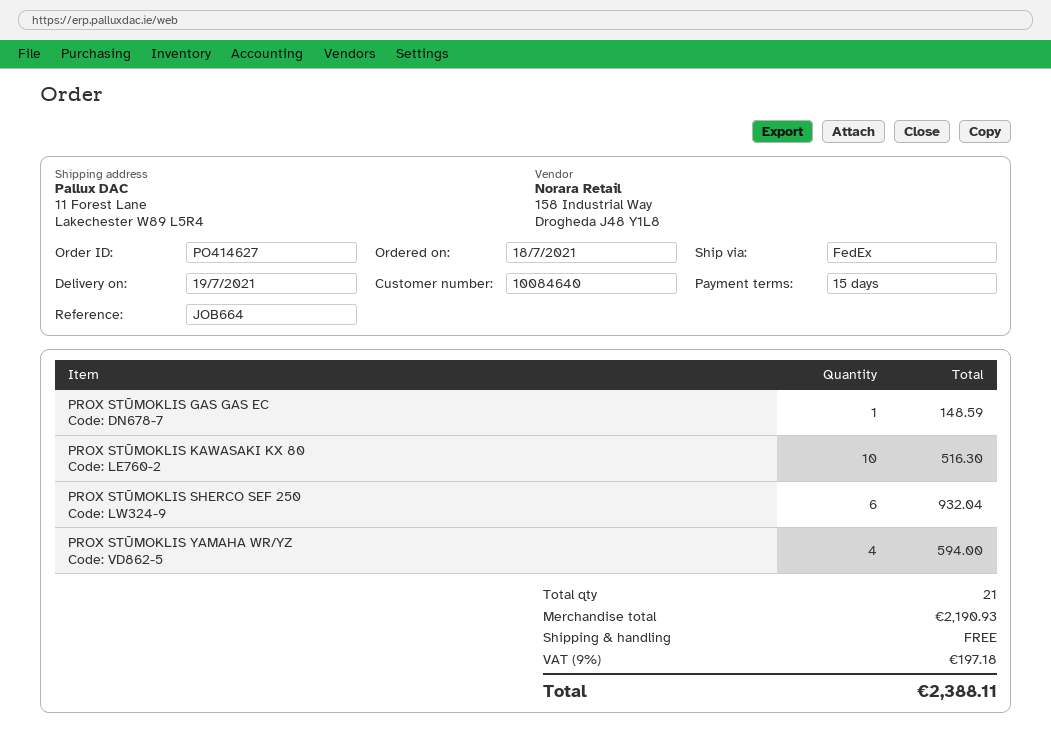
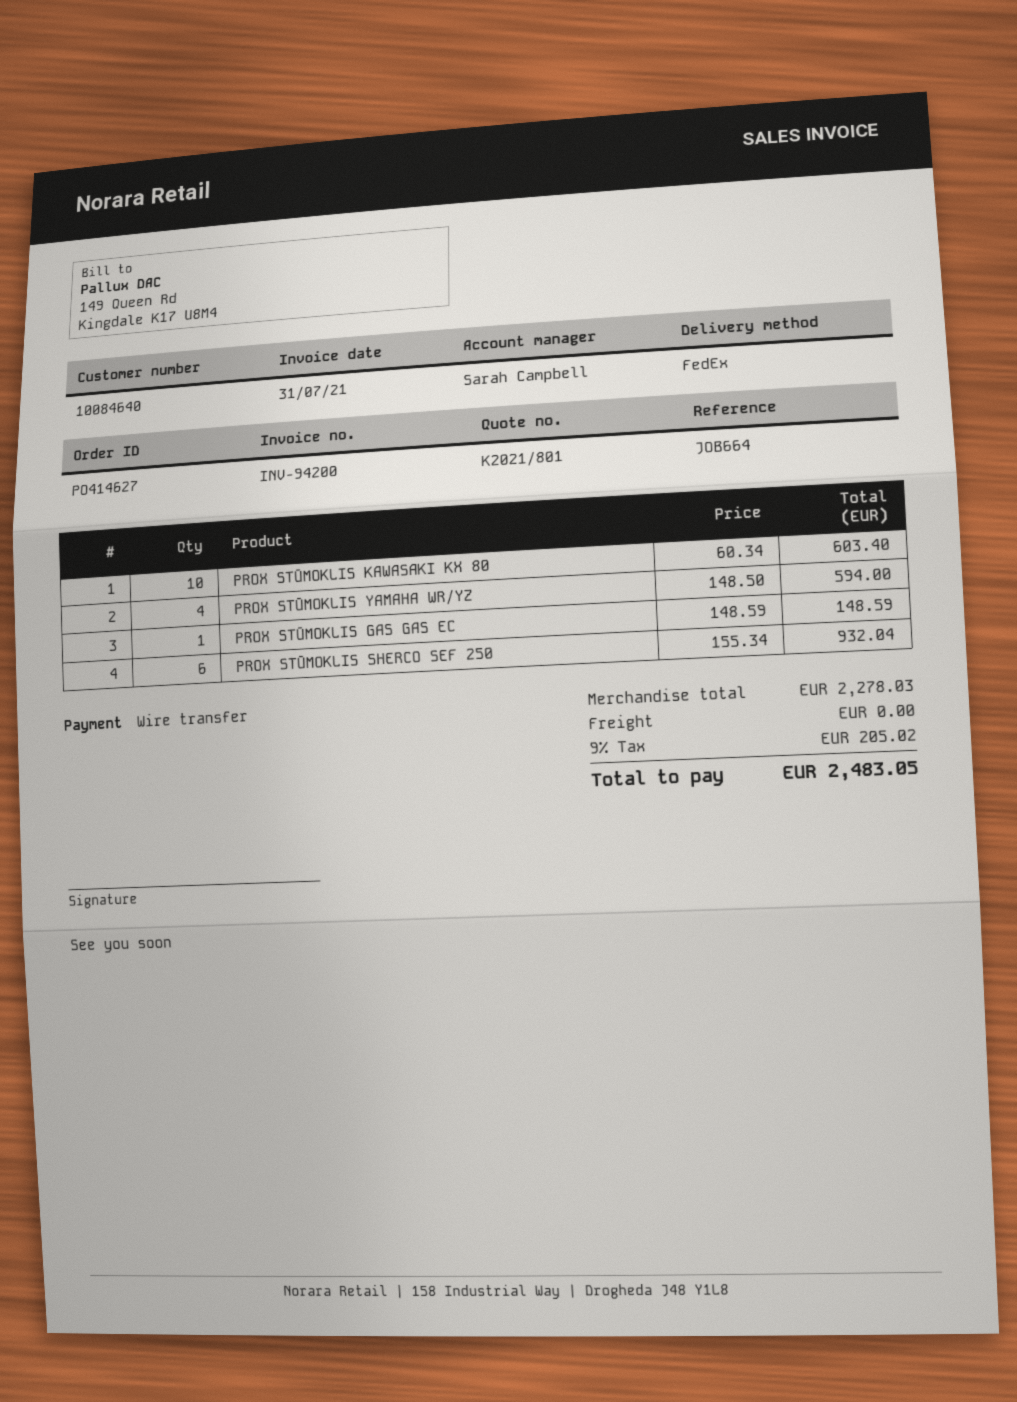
PROX STŪMOKLIS KAWASAKI KX 80: 10 for 516.30 -> 10 for 603.40
subtotal: 2190.93 -> 2278.03
tax: 9% = 197.18 -> 9% = 205.02
total: 2388.11 -> 2483.05

